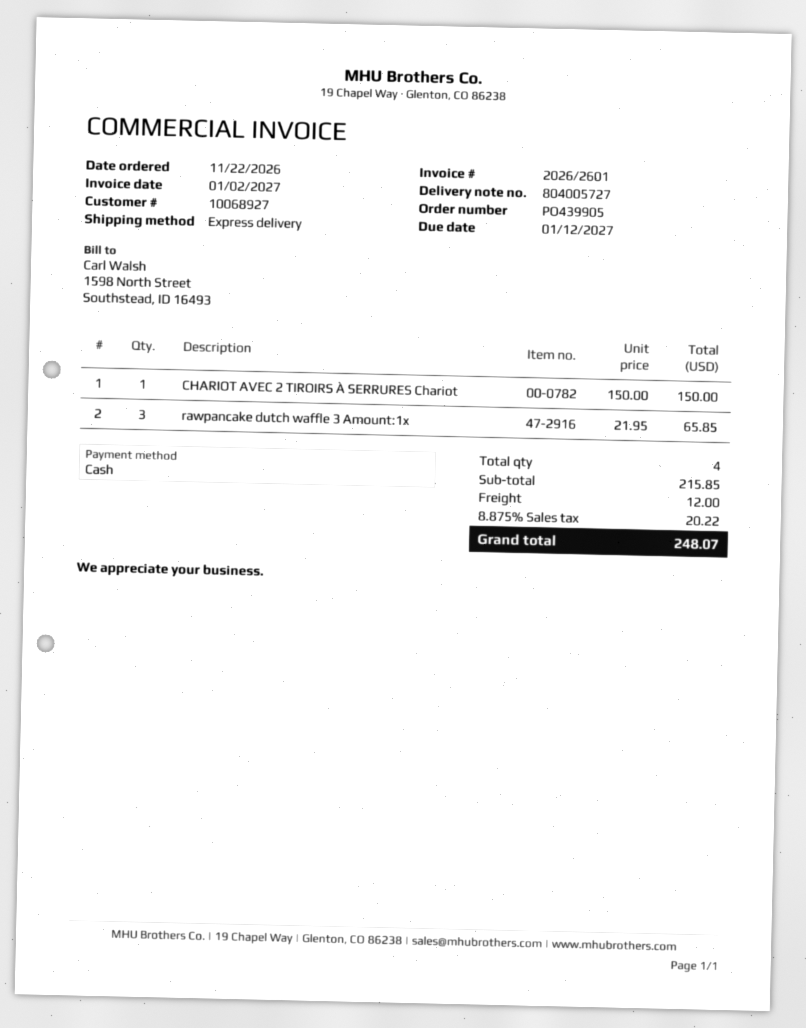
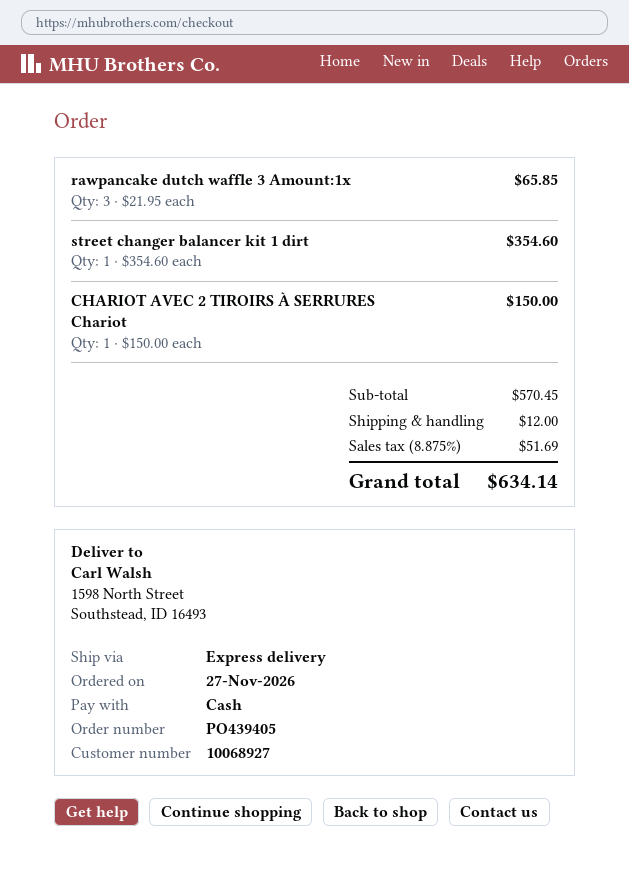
order number: PO439905 -> PO439405
order date: 2026-11-22 -> 2026-11-27
street changer balancer kit 1 dirt: none -> 1 x 354.60 = 354.60
subtotal: 215.85 -> 570.45
tax: 8.875% = 20.22 -> 8.875% = 51.69
total: 248.07 -> 634.14

